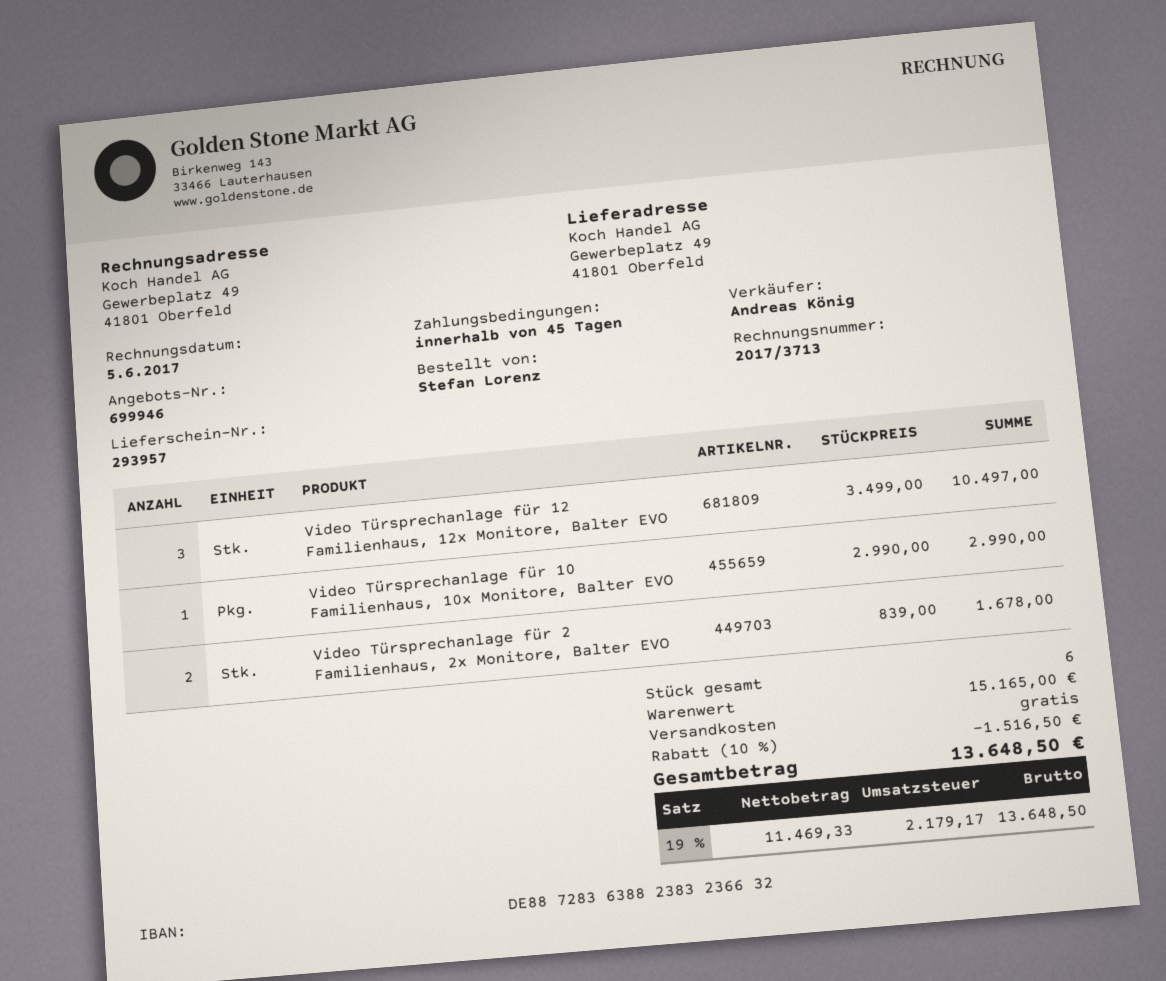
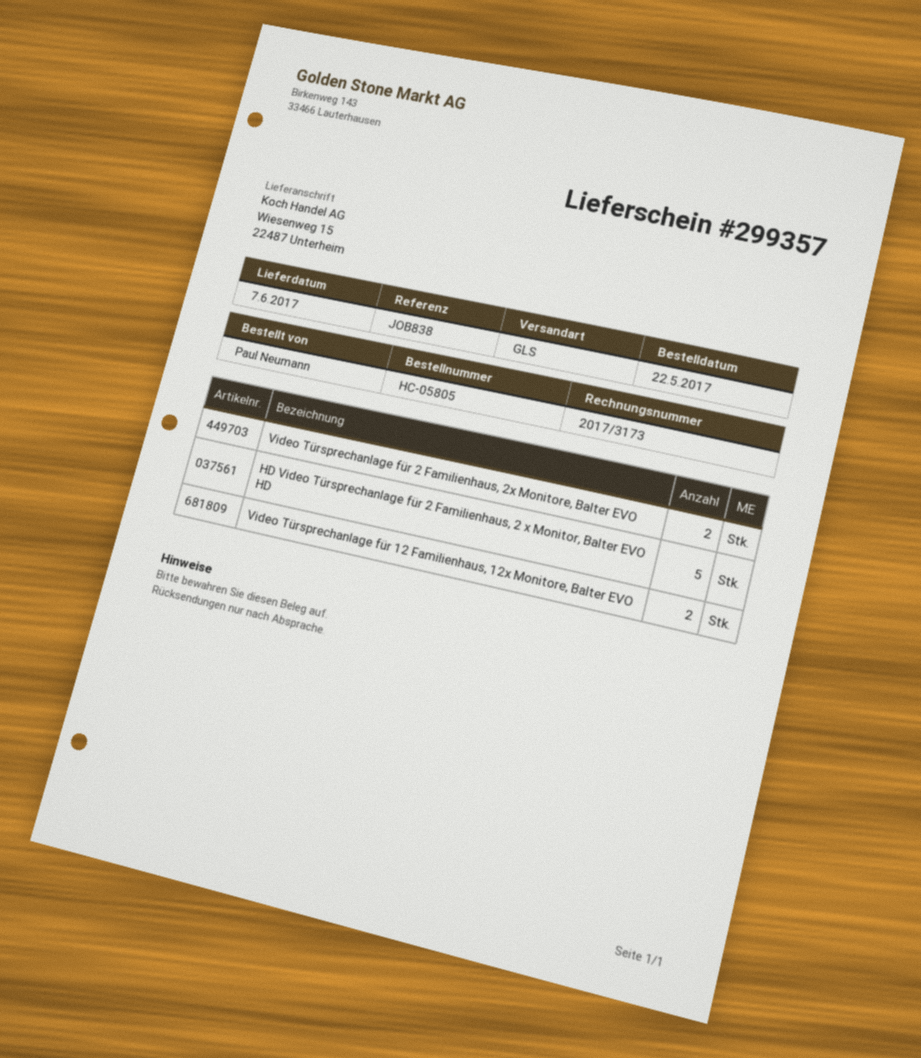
delivery note number: 293957 -> 299357
invoice number: 2017/3713 -> 2017/3173
ordered by: Stefan Lorenz -> Paul Neumann
ship to: Gewerbeplatz 49, 41801 Oberfeld -> Wiesenweg 15, 22487 Unterheim
Video Türsprechanlage für 12 Familienhaus, 12x Monitore, Balter EVO: 3 -> 2
Video Türsprechanlage für 10 Familienhaus, 10x Monitore, Balter EVO: 1 -> none
HD Video Türsprechanlage für 2 Familienhaus, 2 x Monitor, Balter EVO HD: none -> 5

